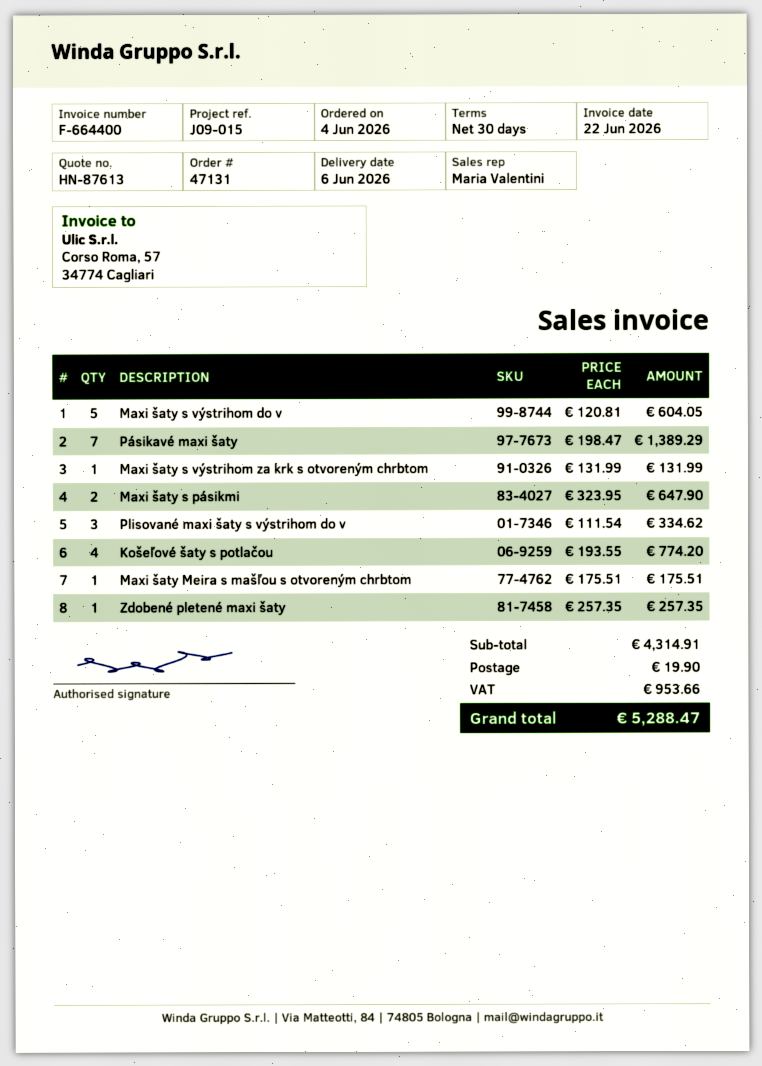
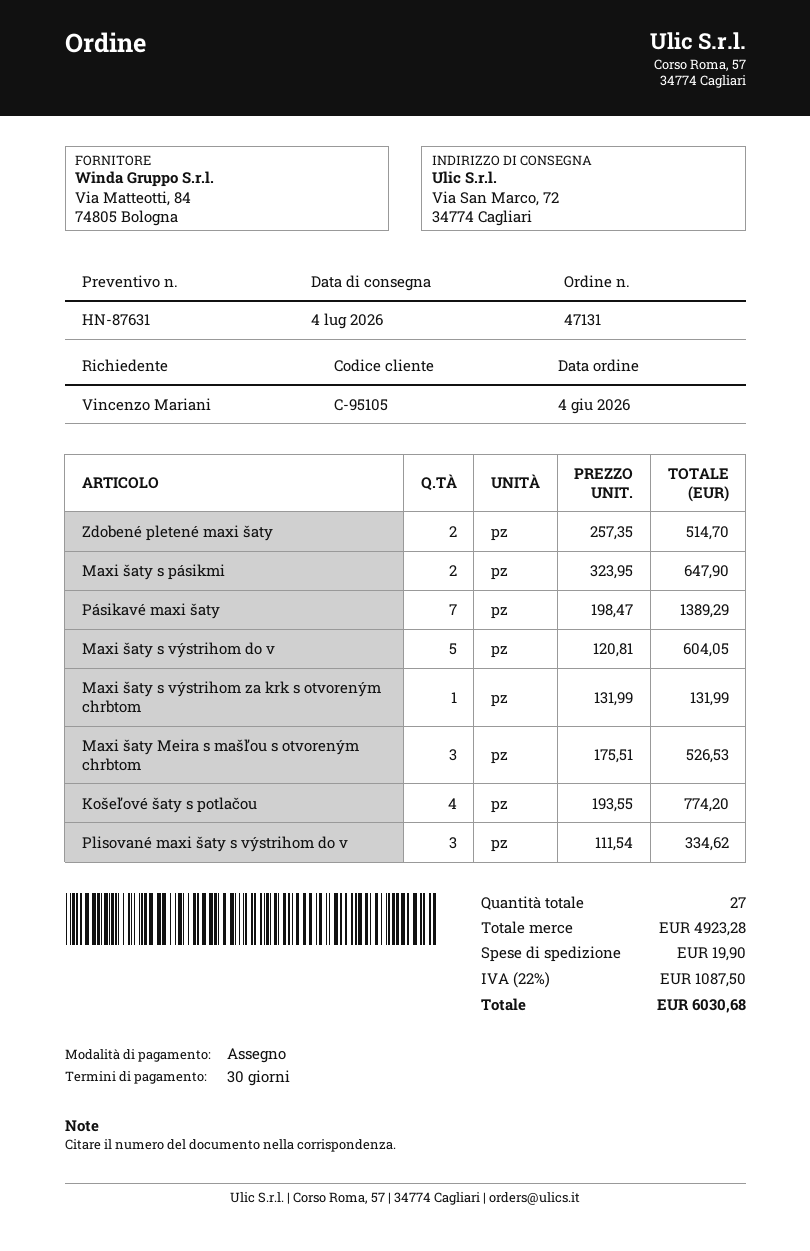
quote number: HN-87613 -> HN-87631
delivery date: 2026-06-06 -> 2026-07-04
Maxi šaty Meira s mašľou s otvoreným chrbtom: 1 x 175.51 = 175.51 -> 3 x 175.51 = 526.53
Zdobené pletené maxi šaty: 1 x 257.35 = 257.35 -> 2 x 257.35 = 514.70
subtotal: 4314.91 -> 4923.28
tax: 953.66 -> 1087.50
total: 5288.47 -> 6030.68

